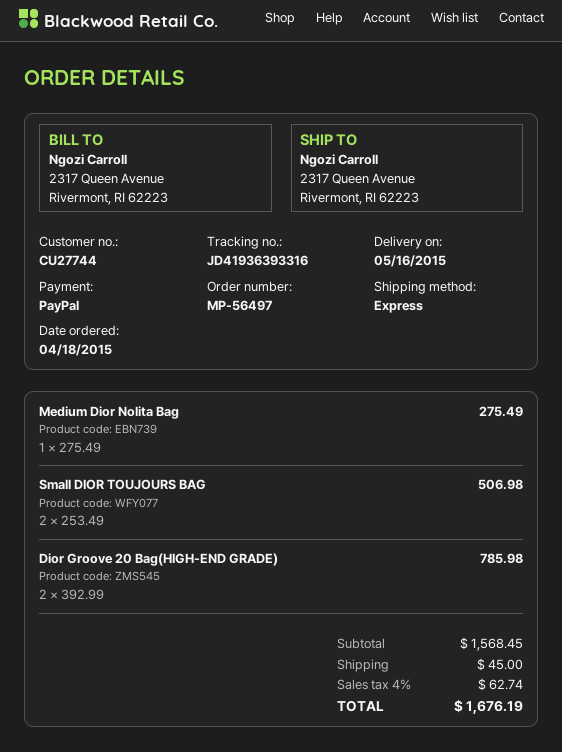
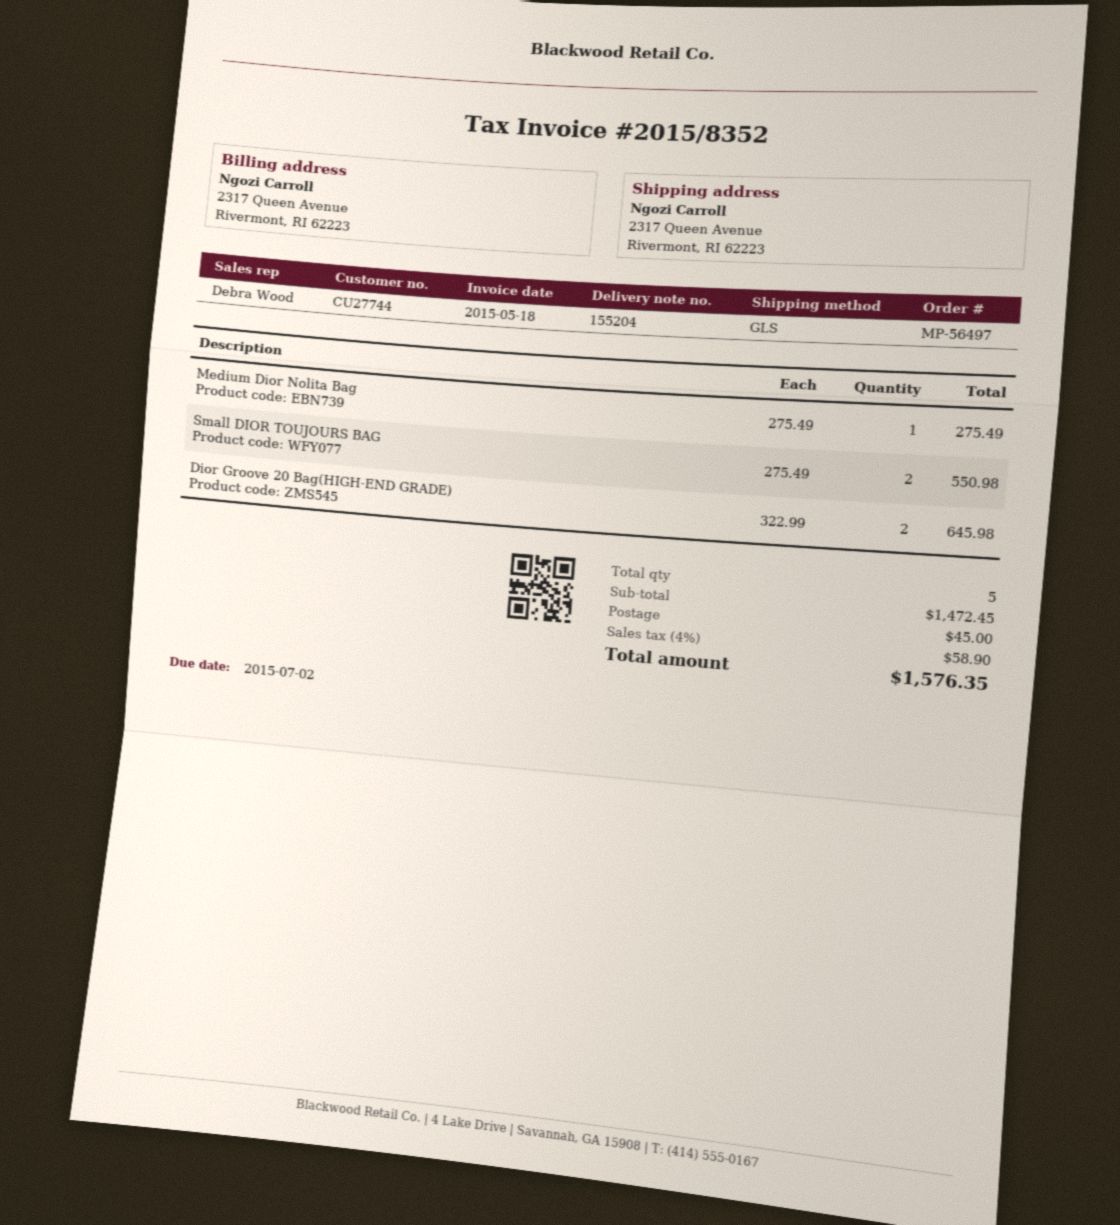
shipping method: express -> GLS
Small DIOR TOUJOURS BAG: 2 x 253.49 = 506.98 -> 2 x 275.49 = 550.98
Dior Groove 20 Bag(HIGH-END GRADE): 2 x 392.99 = 785.98 -> 2 x 322.99 = 645.98
subtotal: 1568.45 -> 1472.45
tax: 4% = 62.74 -> 4% = 58.90
total: 1676.19 -> 1576.35

